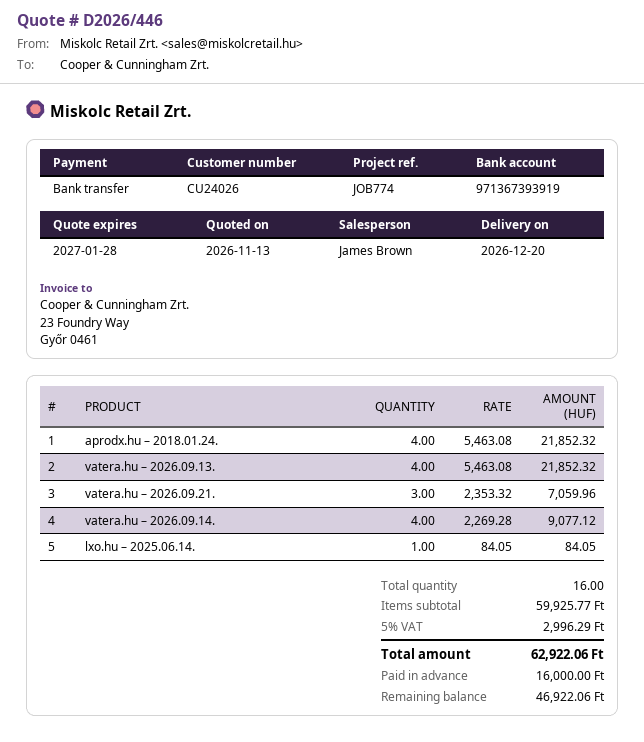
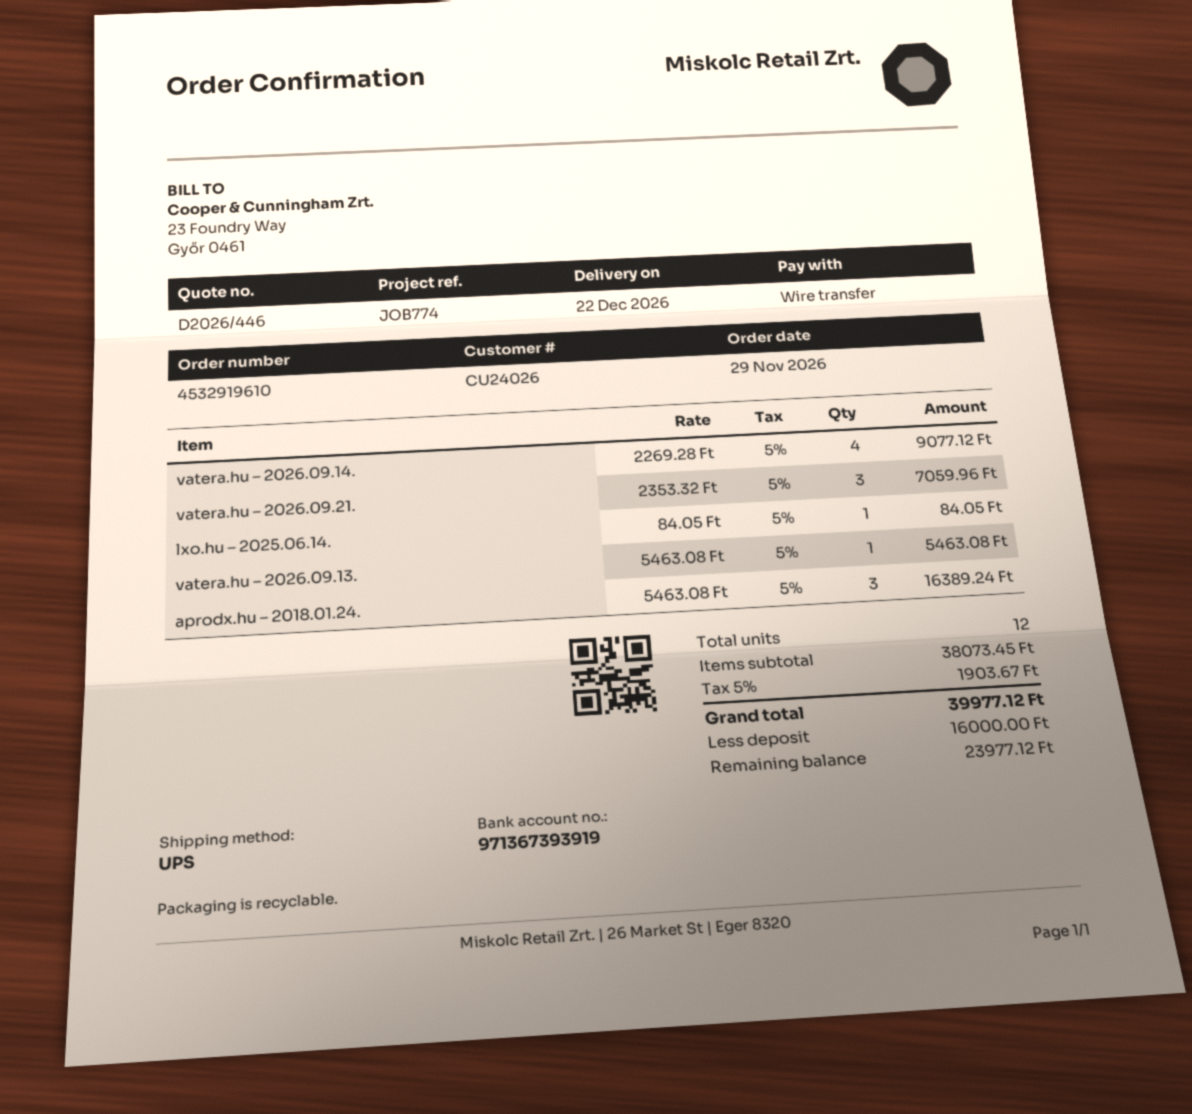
delivery date: 2026-12-20 -> 2026-12-22
aprodx.hu – 2018.01.24.: 4 x 5463.08 = 21852.32 -> 3 x 5463.08 = 16389.24
vatera.hu – 2026.09.13.: 4 x 5463.08 = 21852.32 -> 1 x 5463.08 = 5463.08
total quantity: 16 -> 12
subtotal: 59925.77 -> 38073.45
tax: 5% = 2996.29 -> 5% = 1903.67
total: 62922.06 -> 39977.12
balance: 46922.06 -> 23977.12

